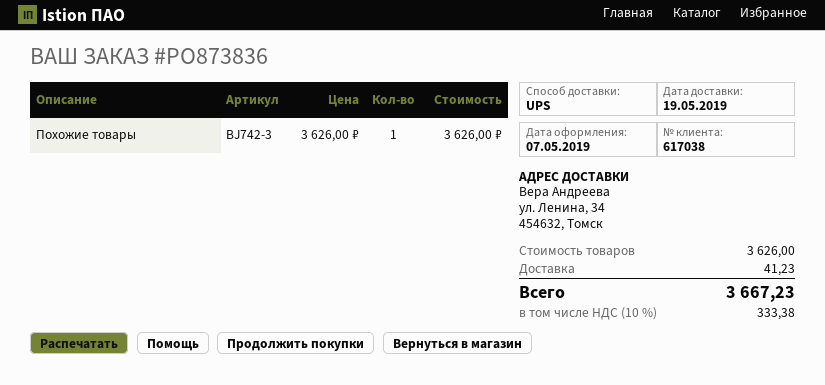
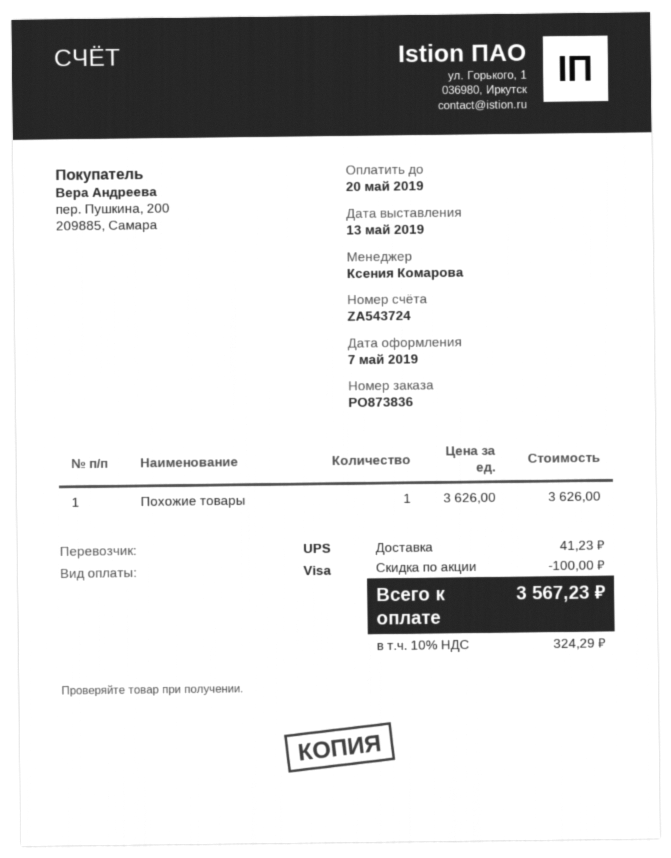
discount: none -> 100.00
tax: 10% = 333.38 -> 10% = 324.29
total: 3667.23 -> 3567.23

